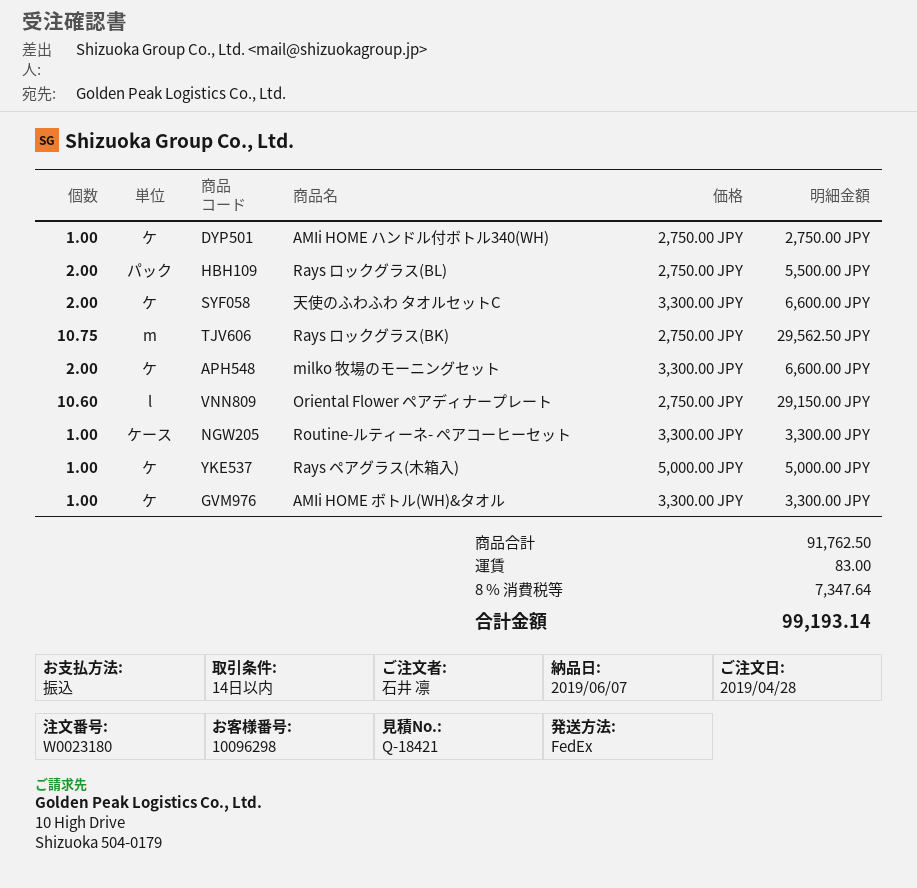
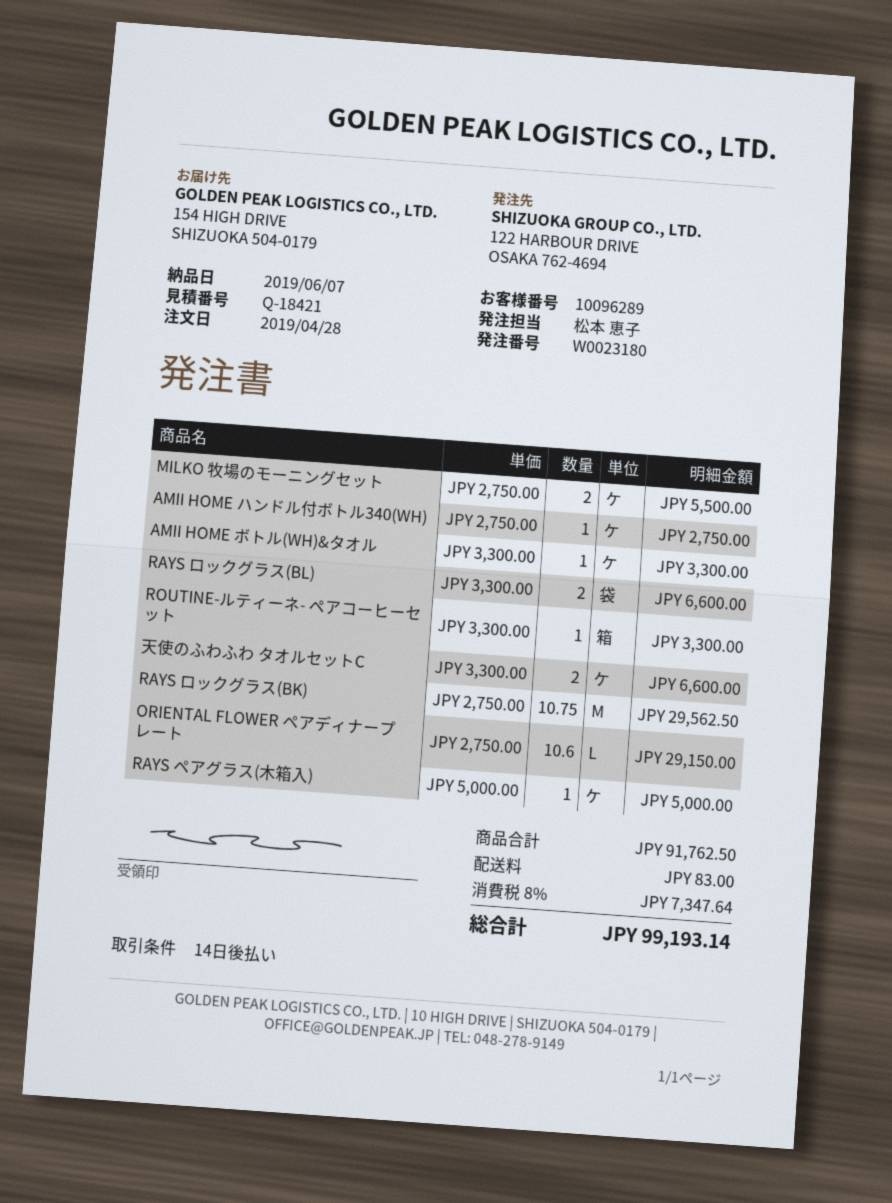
customer number: 10096298 -> 10096289
ordered by: 石井 凛 -> 松本 恵子
Rays ロックグラス(BL): 2 x 2750.00 = 5500.00 -> 2 x 3300.00 = 6600.00
milko 牧場のモーニングセット: 2 x 3300.00 = 6600.00 -> 2 x 2750.00 = 5500.00

